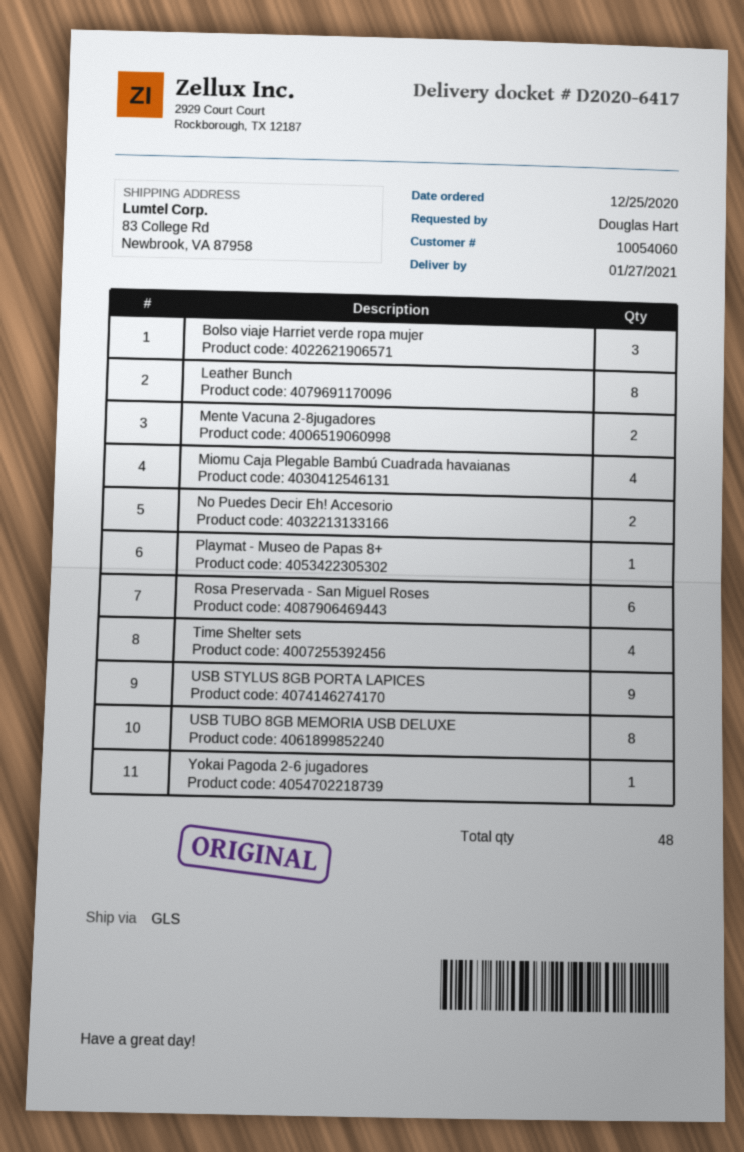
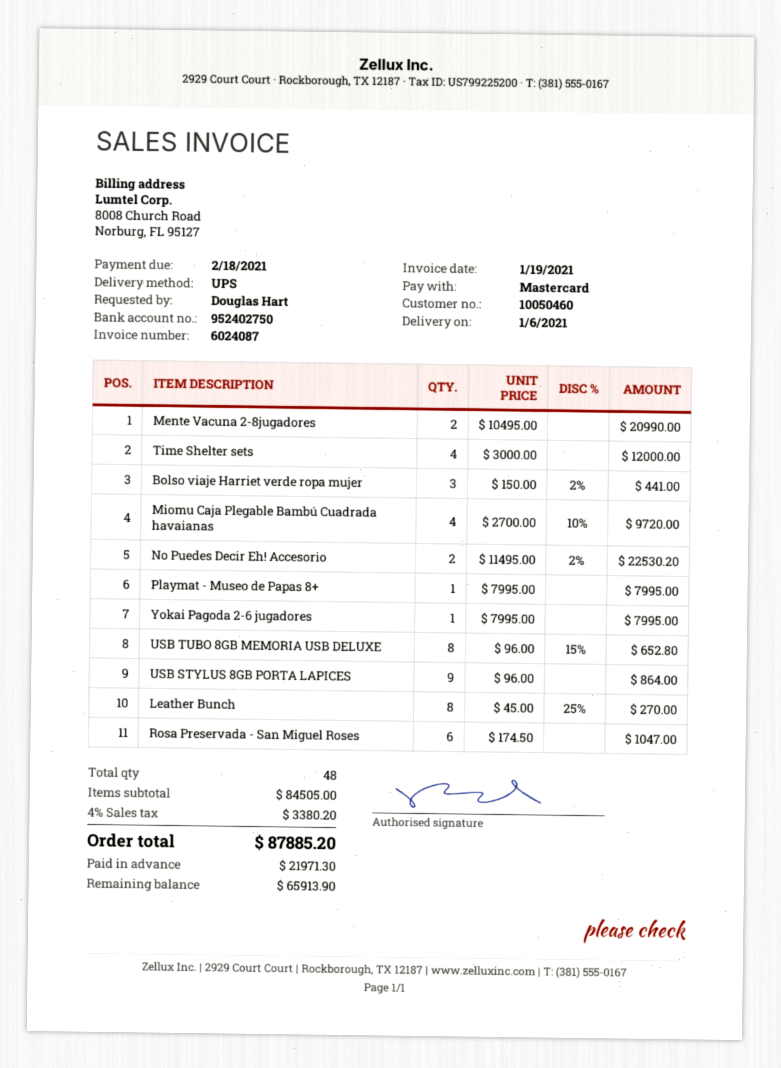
delivery date: 2021-01-27 -> 2021-01-06
customer number: 10054060 -> 10050460
shipping method: GLS -> UPS

